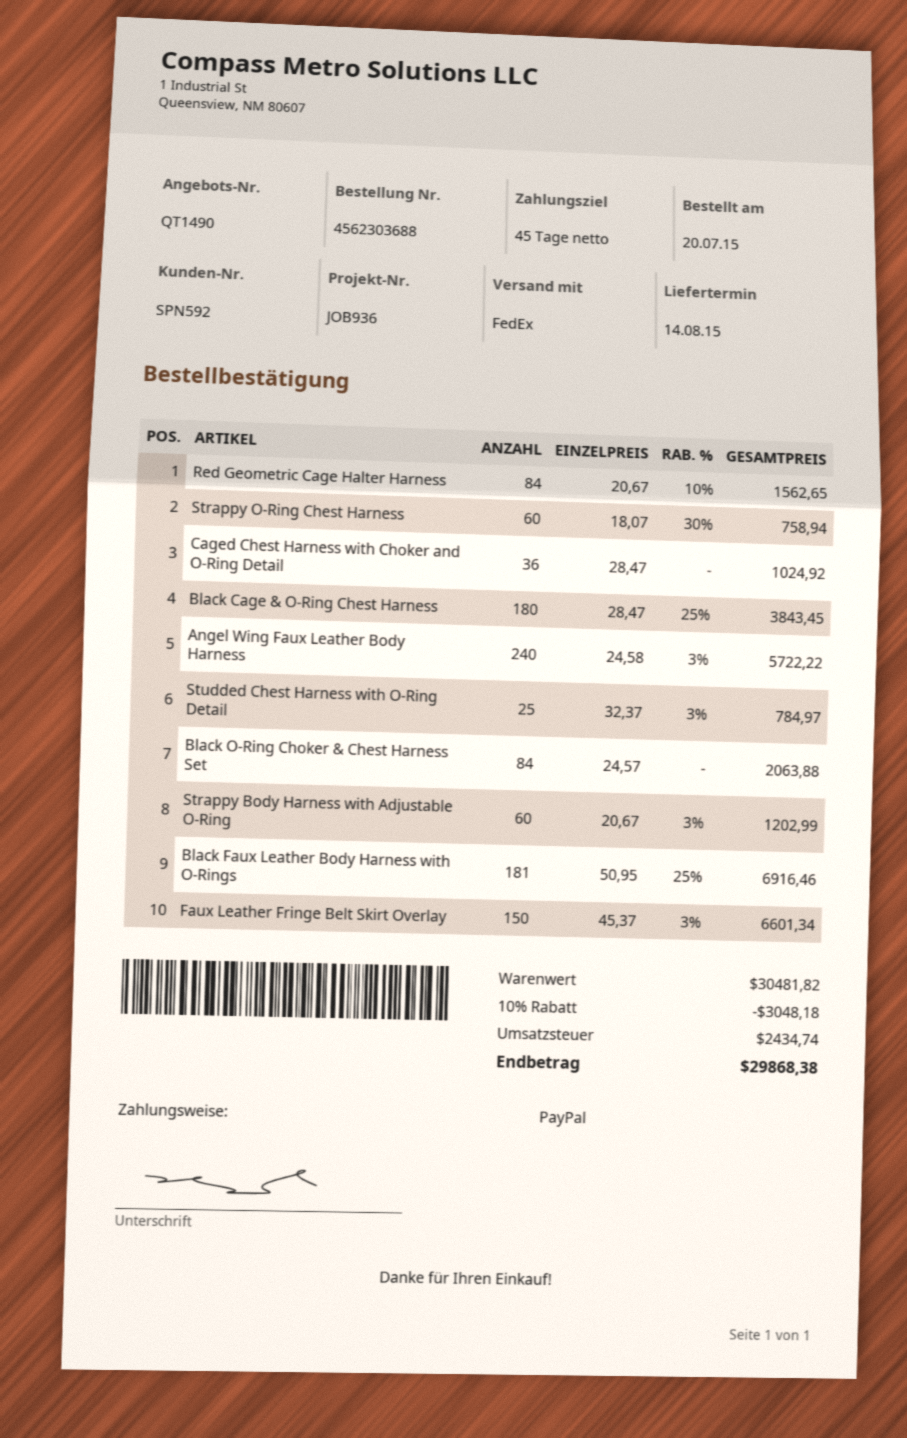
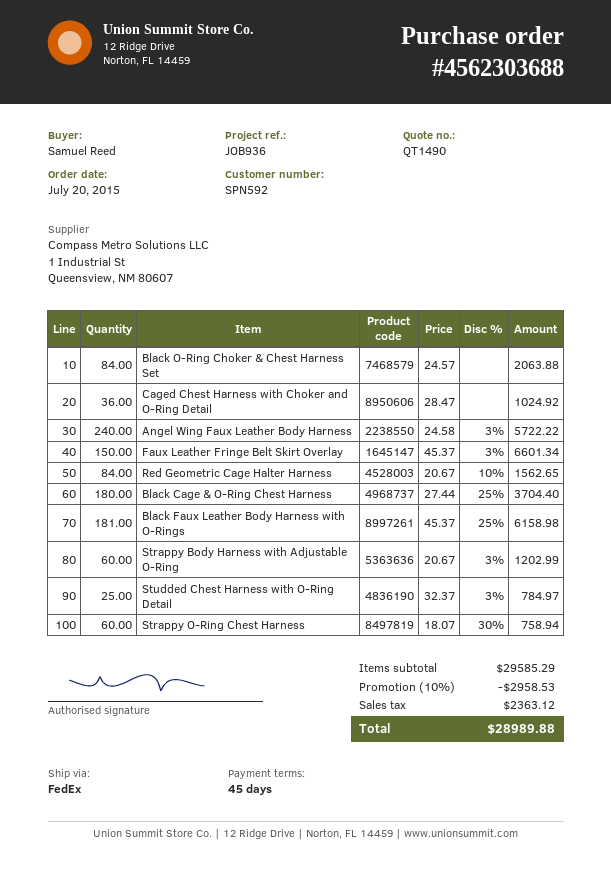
Black Cage & O-Ring Chest Harness: 180 x 28.47 - 25% = 3843.45 -> 180 x 27.44 - 25% = 3704.40
Black Faux Leather Body Harness with O-Rings: 181 x 50.95 - 25% = 6916.46 -> 181 x 45.37 - 25% = 6158.98
subtotal: 30481.82 -> 29585.29
discount: 10% = 3048.18 -> 10% = 2958.53
tax: 2434.74 -> 2363.12
total: 29868.38 -> 28989.88

